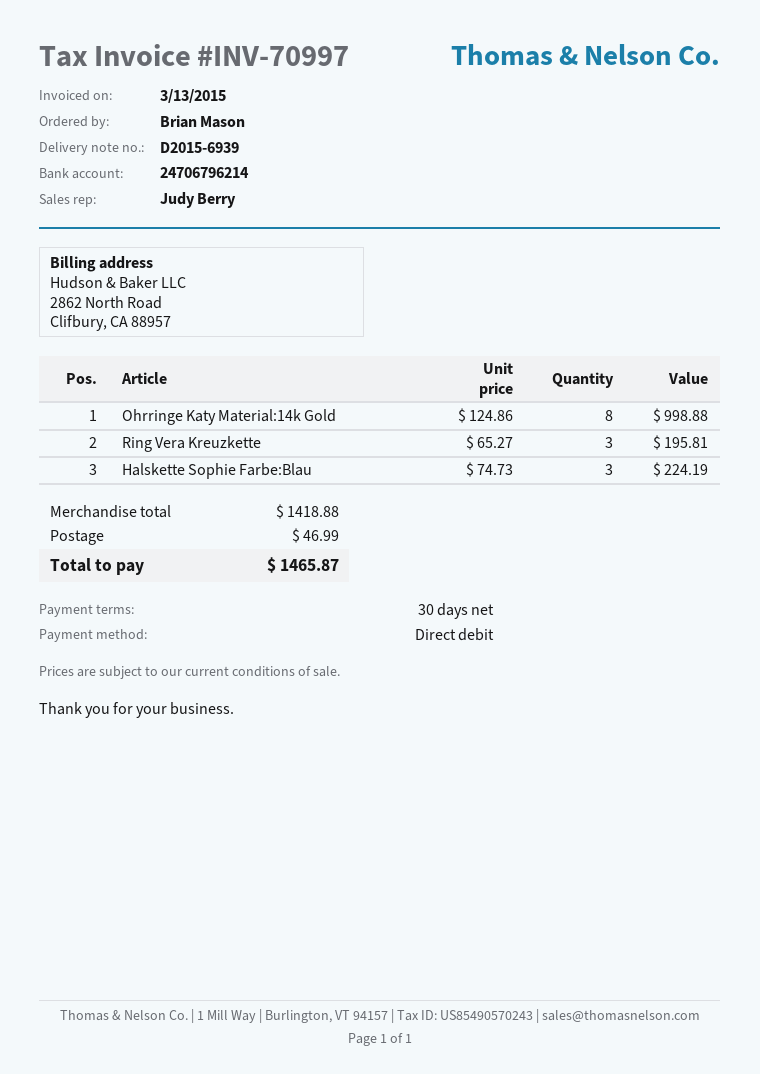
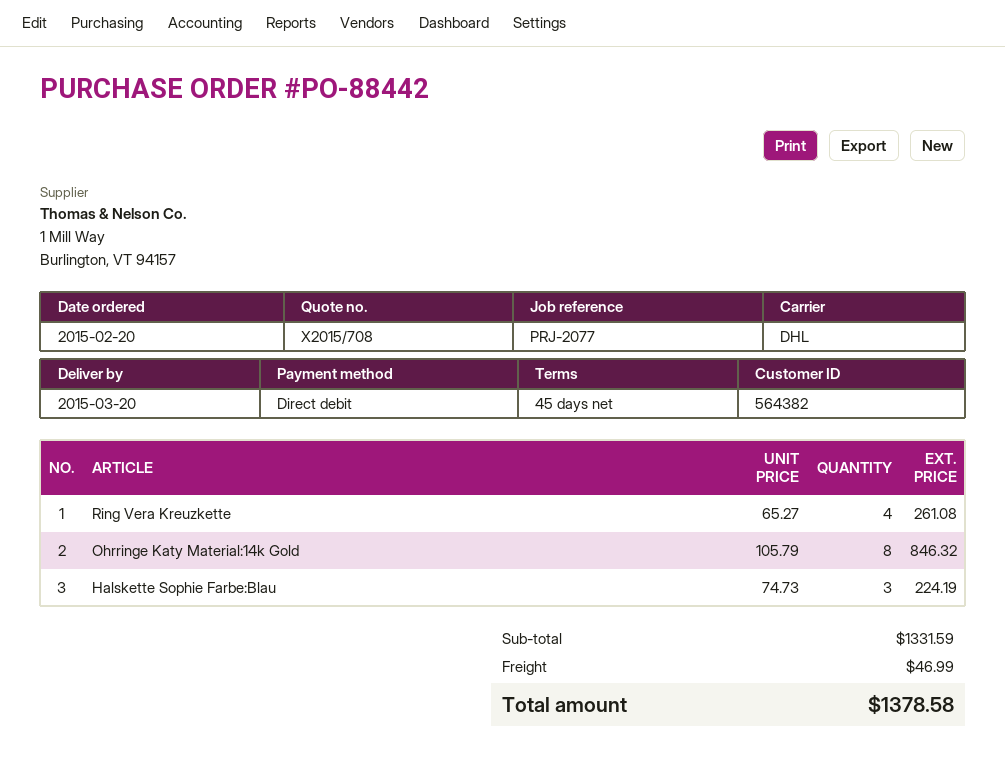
payment terms: 30 days -> 45 days
Ohrringe Katy Material:14k Gold: 8 x 124.86 = 998.88 -> 8 x 105.79 = 846.32
Ring Vera Kreuzkette: 3 x 65.27 = 195.81 -> 4 x 65.27 = 261.08
subtotal: 1418.88 -> 1331.59
total: 1465.87 -> 1378.58

